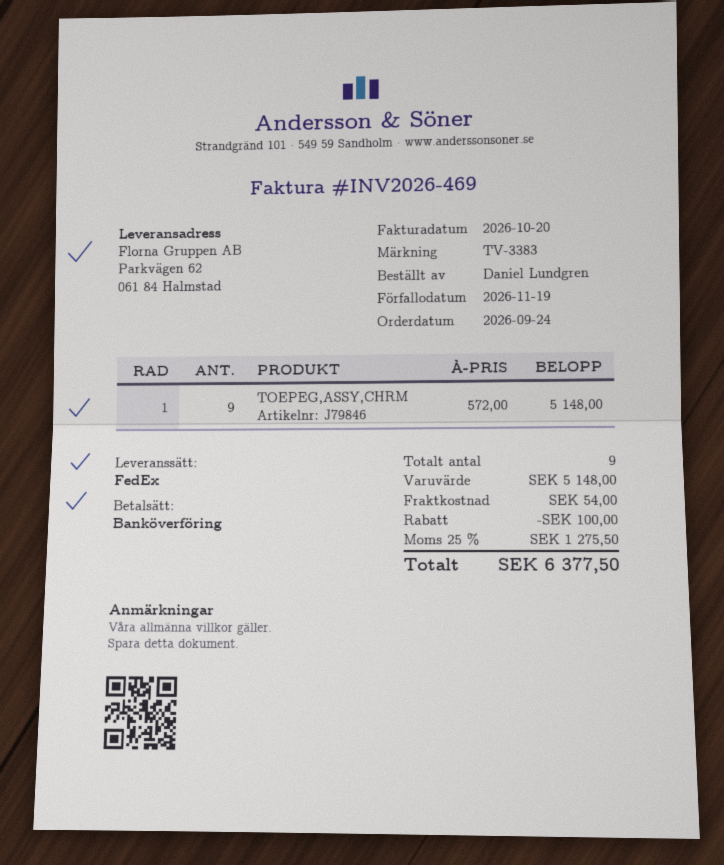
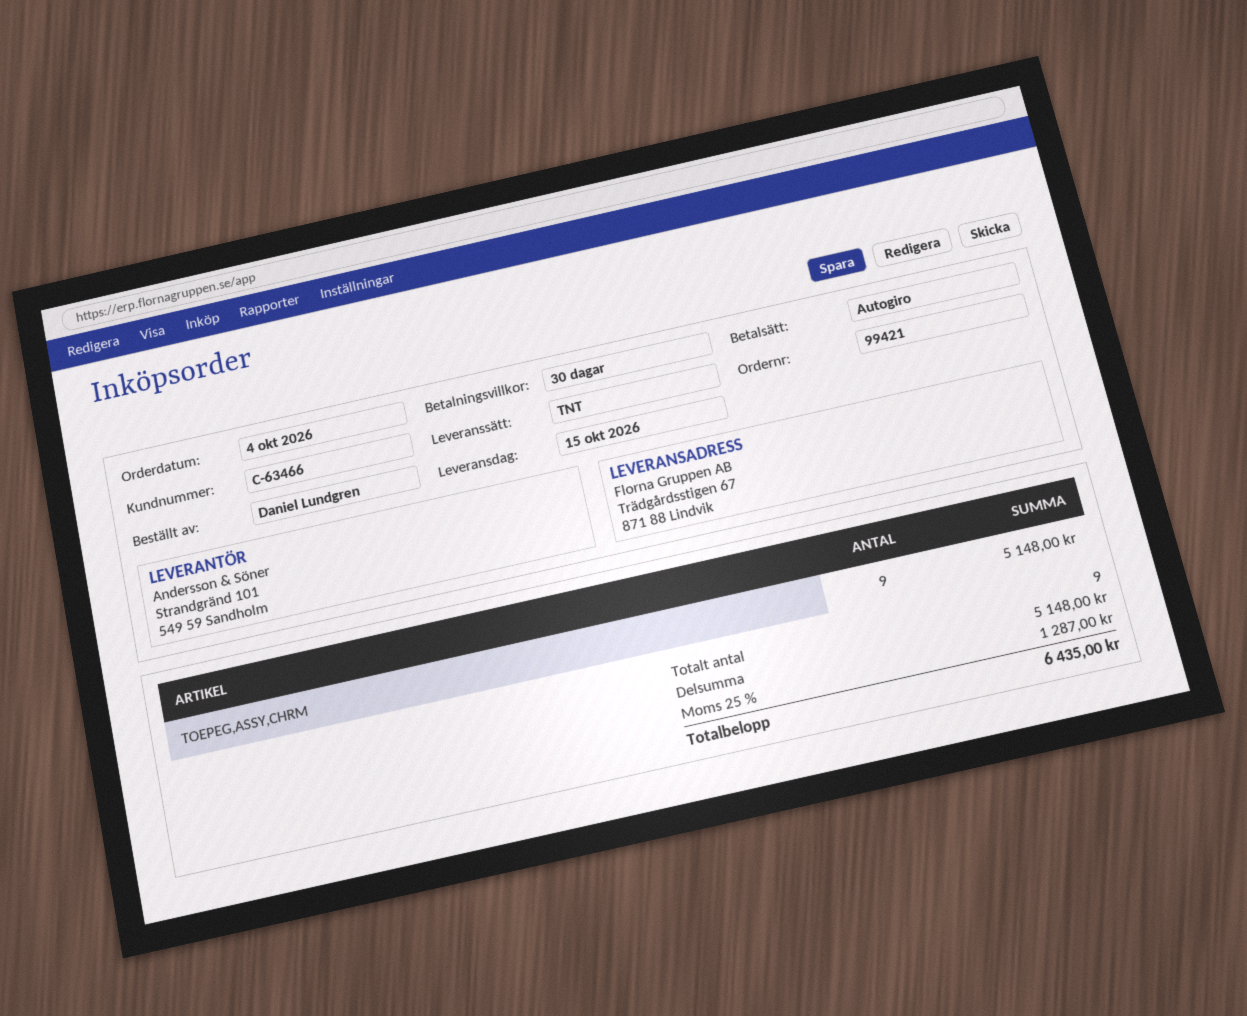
order date: 2026-09-24 -> 2026-10-04
payment method: bank transfer -> direct debit
shipping method: FedEx -> TNT
ship to: Parkvägen 62, 061 84 Halmstad -> Trädgårdsstigen 67, 871 88 Lindvik
discount: 100.00 -> none
shipping: 54.00 -> none
tax: 25% = 1275.50 -> 25% = 1287.00
total: 6377.50 -> 6435.00

